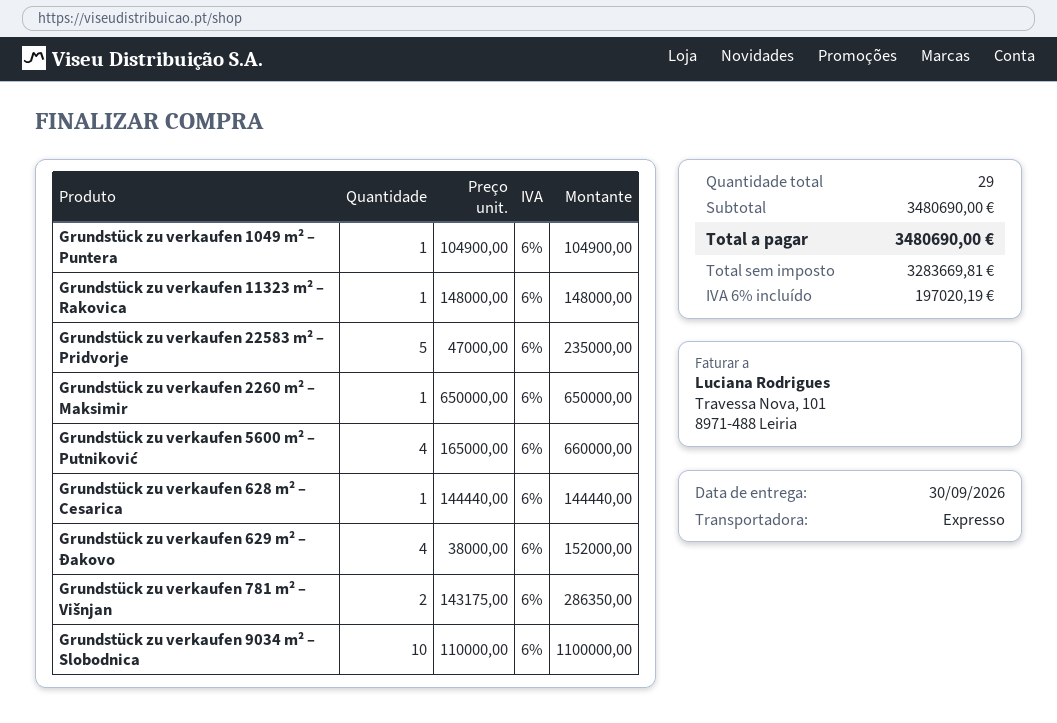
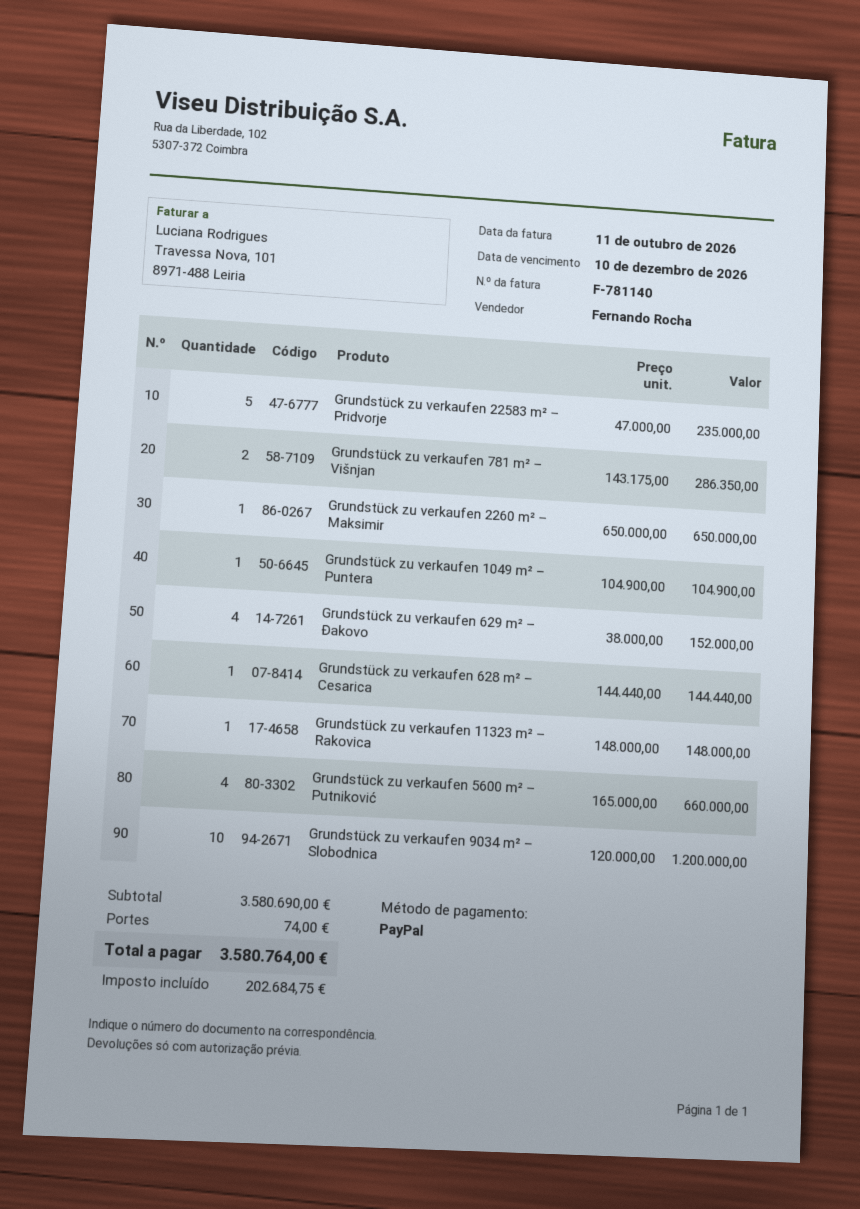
Grundstück zu verkaufen 9034 m² – Slobodnica: 10 x 110000.00 = 1100000.00 -> 10 x 120000.00 = 1200000.00
subtotal: 3480690.00 -> 3580690.00
shipping: none -> 74.00
tax: 197020.19 -> 202684.75
total: 3480690.00 -> 3580764.00

